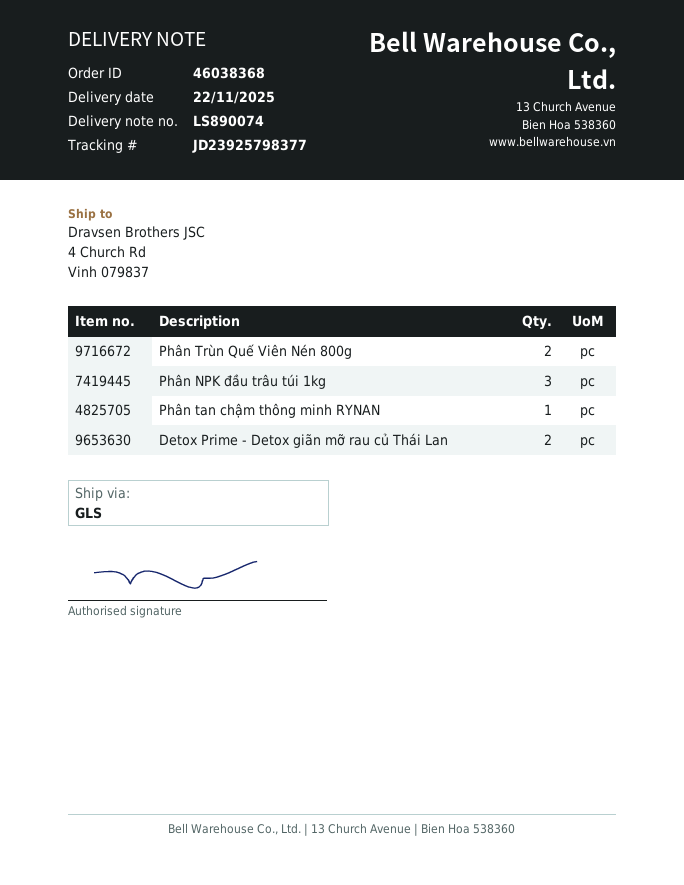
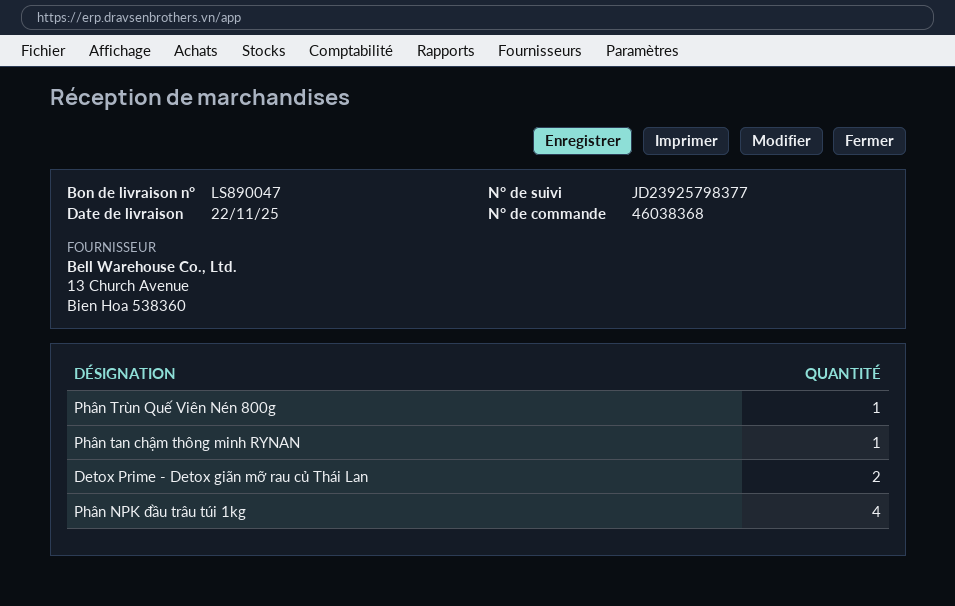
delivery note number: LS890074 -> LS890047
Phân Trùn Quế Viên Nén 800g: 2 -> 1
Phân NPK đầu trâu túi 1kg: 3 -> 4

